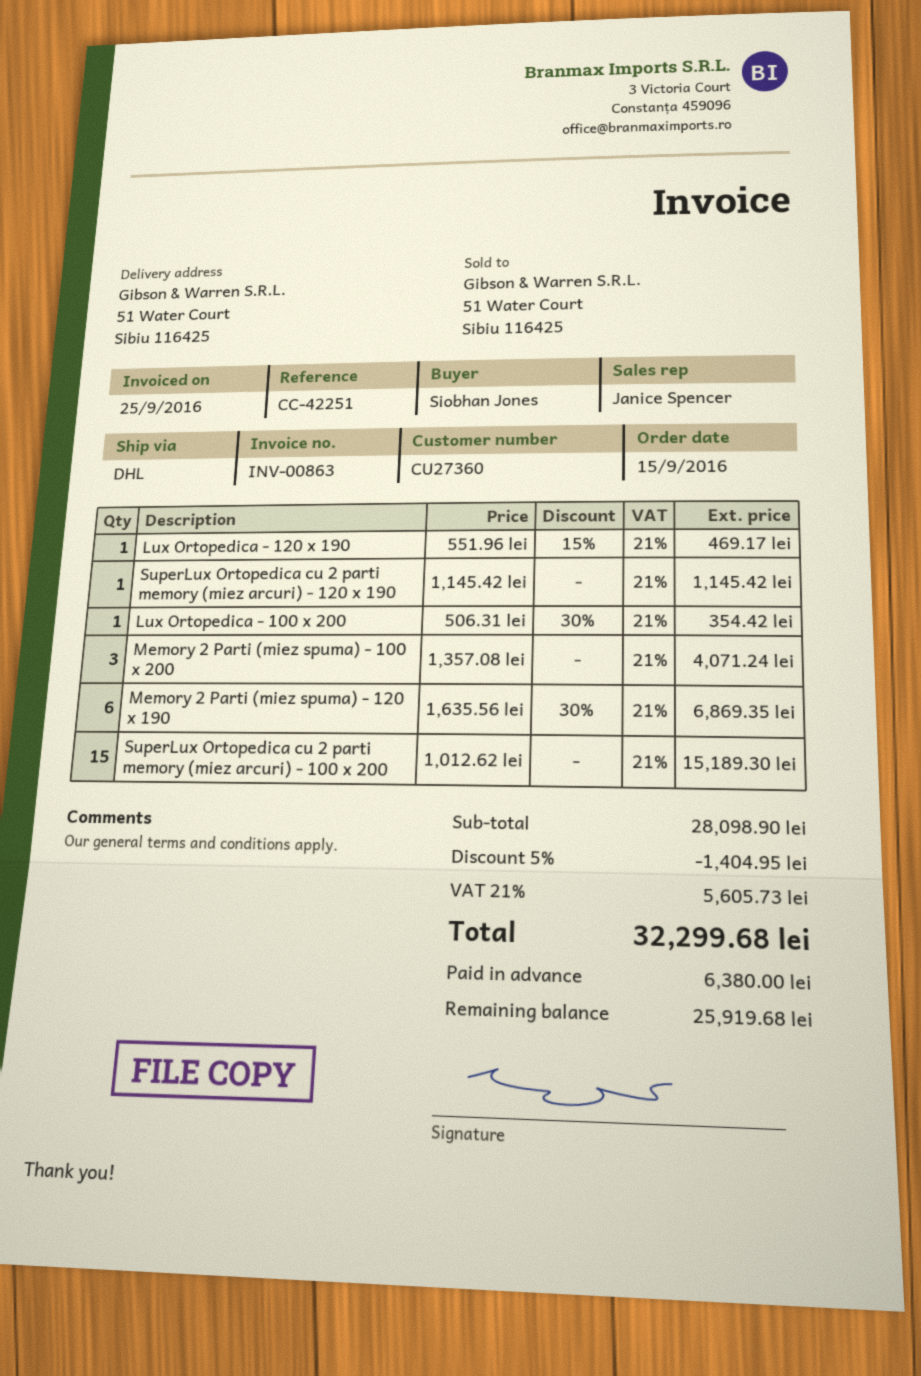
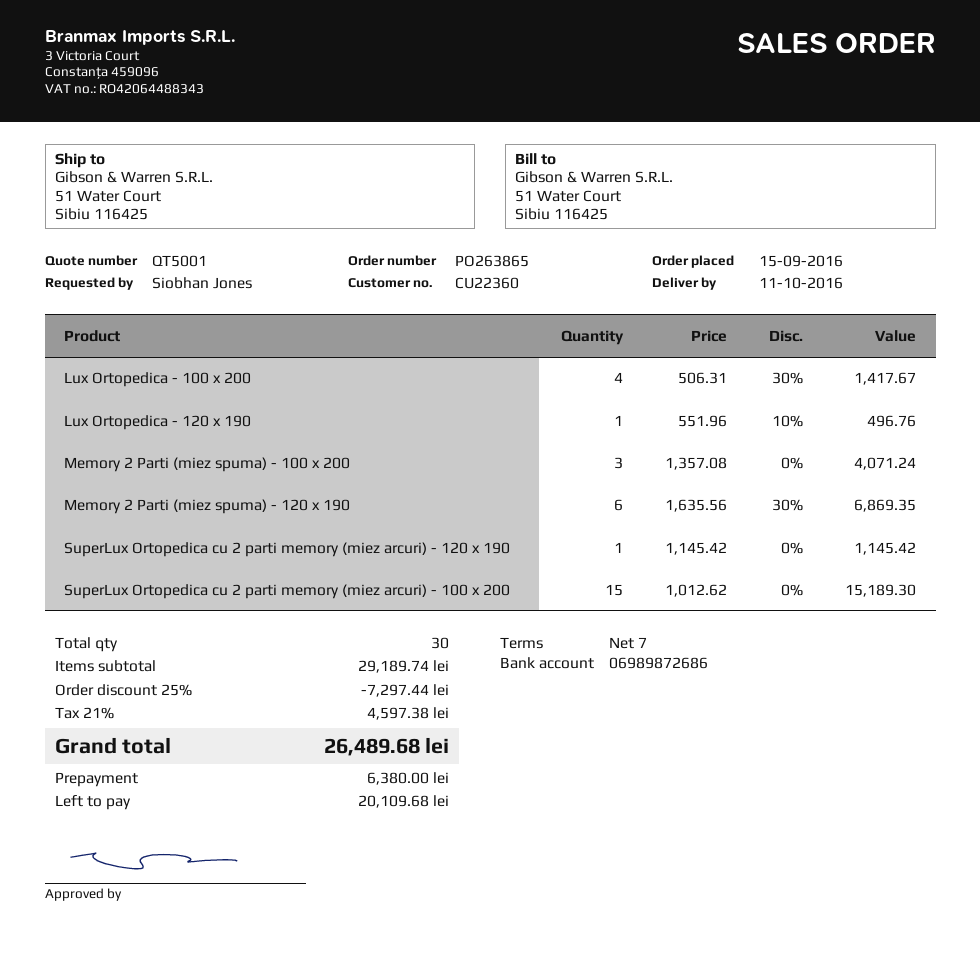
customer number: CU27360 -> CU22360
Lux Ortopedica - 120 x 190: 1 x 551.96 - 15% = 469.17 -> 1 x 551.96 - 10% = 496.76
Lux Ortopedica - 100 x 200: 1 x 506.31 - 30% = 354.42 -> 4 x 506.31 - 30% = 1417.67
subtotal: 28098.90 -> 29189.74
discount: 5% = 1404.95 -> 25% = 7297.44
tax: 21% = 5605.73 -> 21% = 4597.38
total: 32299.68 -> 26489.68
balance: 25919.68 -> 20109.68

